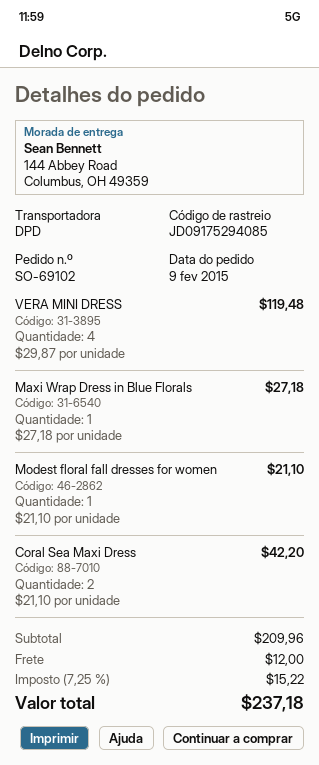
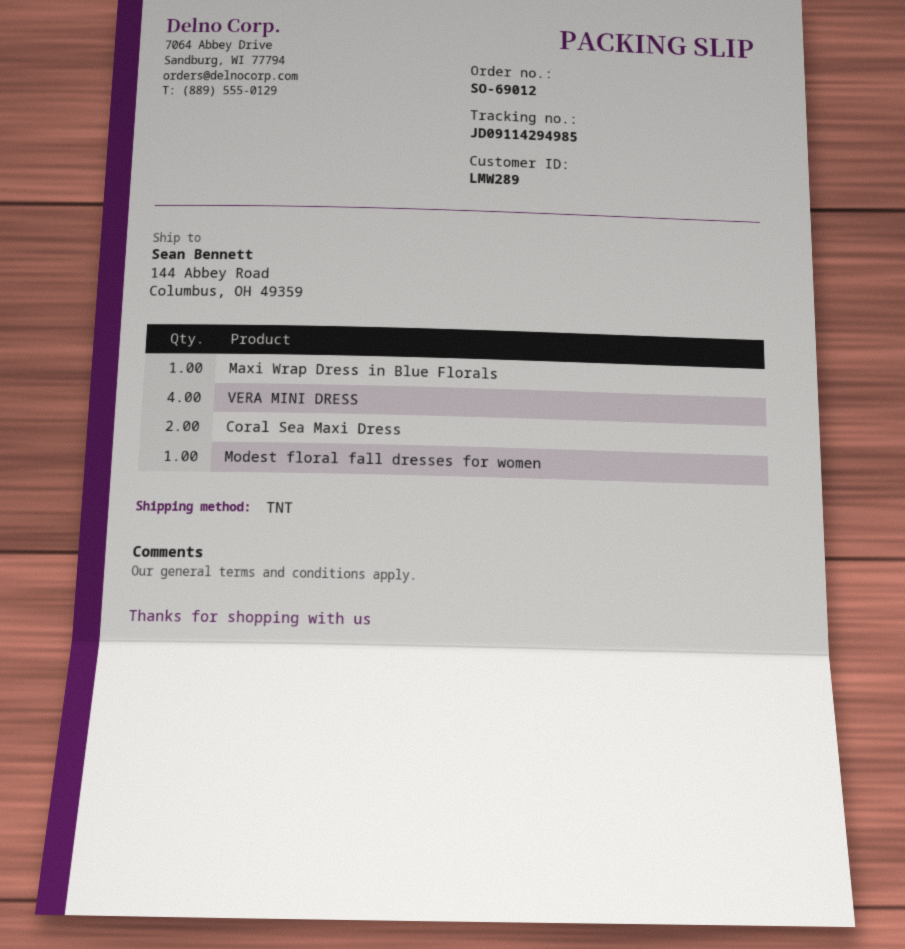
order number: SO-69102 -> SO-69012
shipping method: DPD -> TNT
tracking number: JD09175294085 -> JD09114294985

